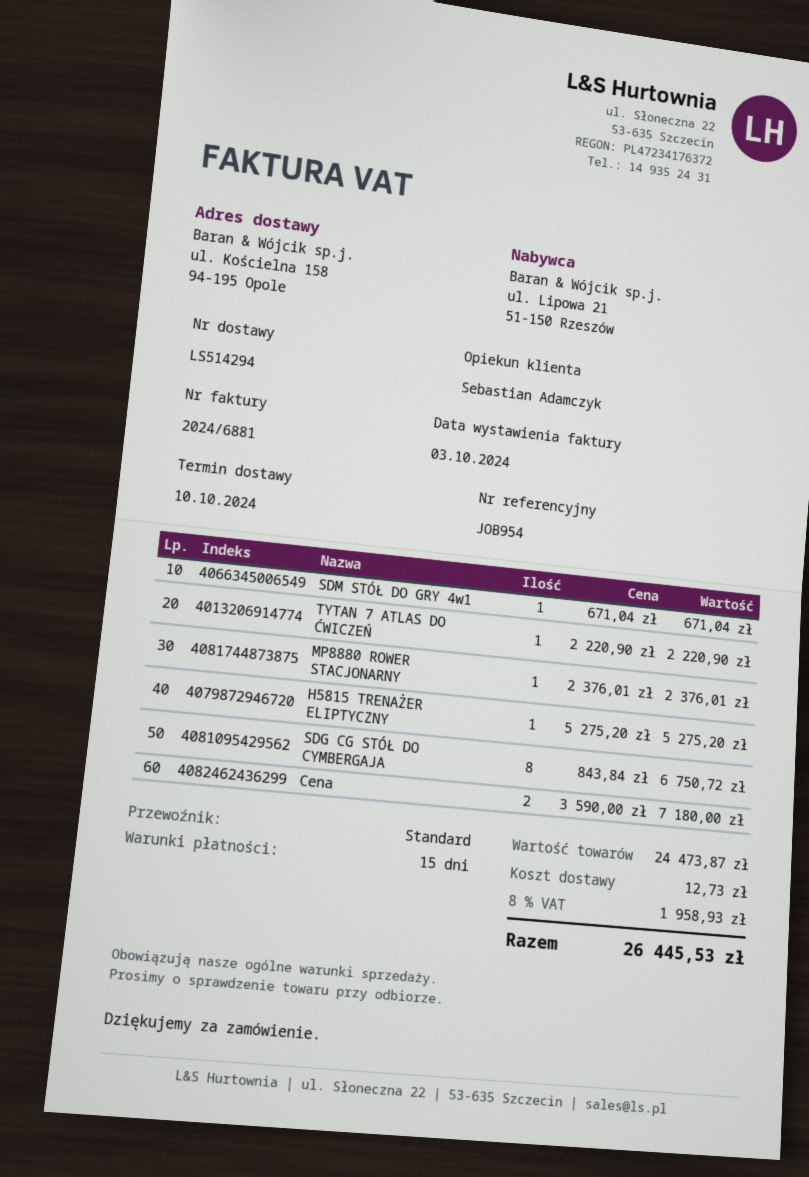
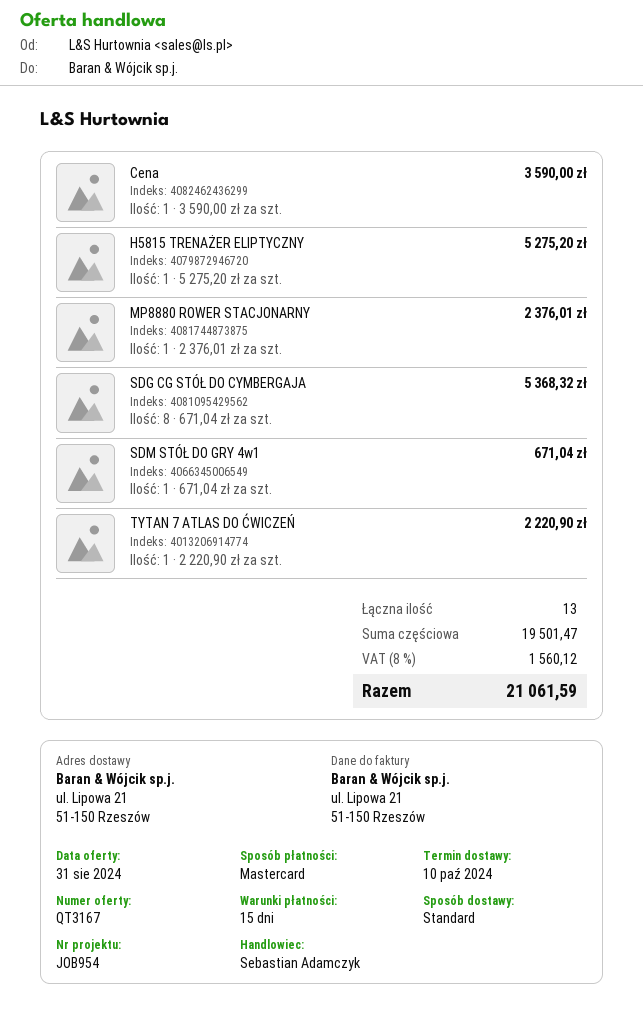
ship to: ul. Kościelna 158, 94-195 Opole -> ul. Lipowa 21, 51-150 Rzeszów
SDG CG STÓŁ DO CYMBERGAJA: 8 x 843.84 = 6750.72 -> 8 x 671.04 = 5368.32
Cena: 2 x 3590.00 = 7180.00 -> 1 x 3590.00 = 3590.00
subtotal: 24473.87 -> 19501.47
shipping: 12.73 -> none
tax: 8% = 1958.93 -> 8% = 1560.12
total: 26445.53 -> 21061.59

